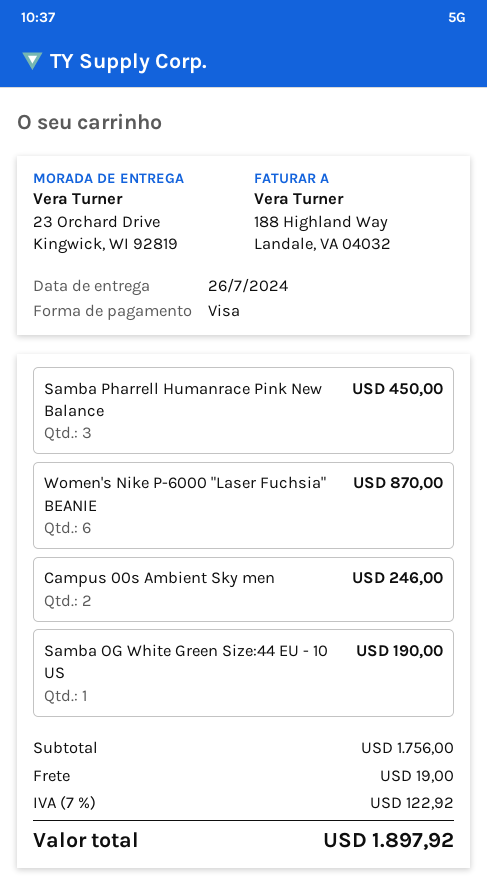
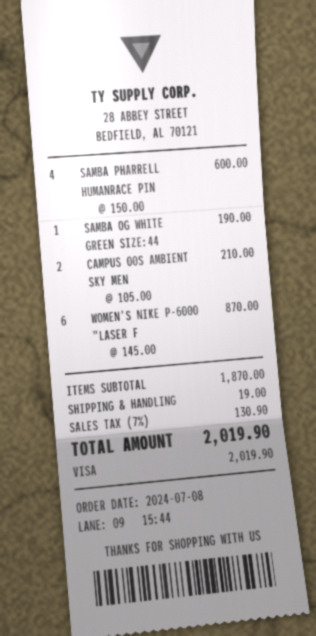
Samba Pharrell Humanrace Pink New Balance: 3 for 450.00 -> 4 for 600.00
Campus 00s Ambient Sky men: 2 for 246.00 -> 2 for 210.00
subtotal: 1756.00 -> 1870.00
tax: 7% = 122.92 -> 7% = 130.90
total: 1897.92 -> 2019.90

